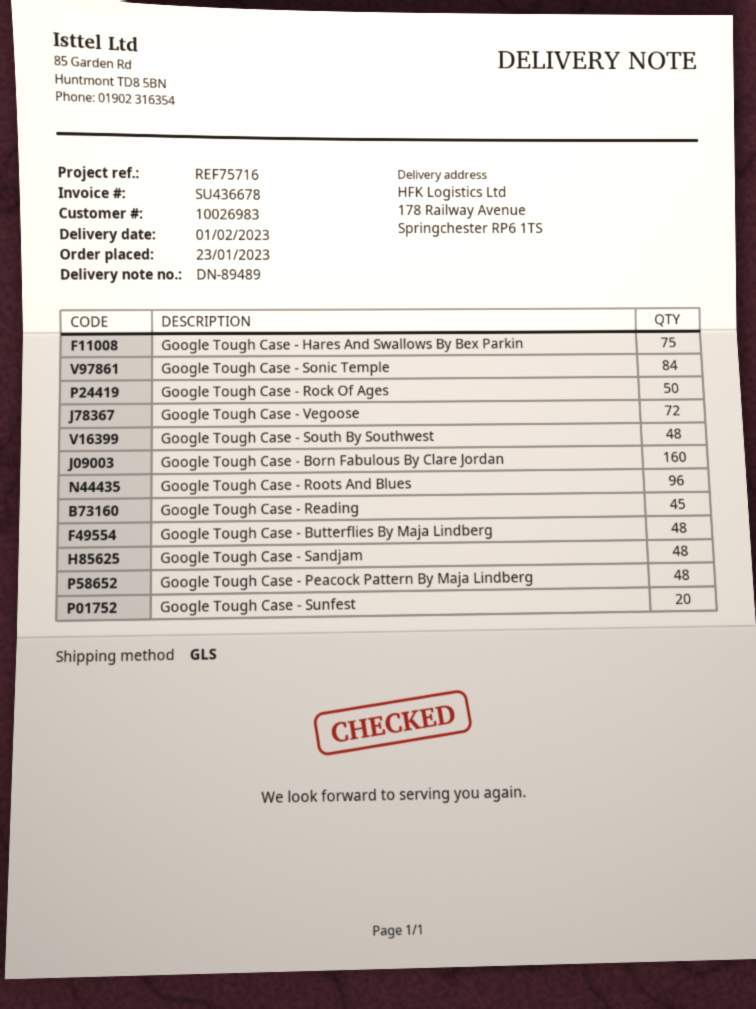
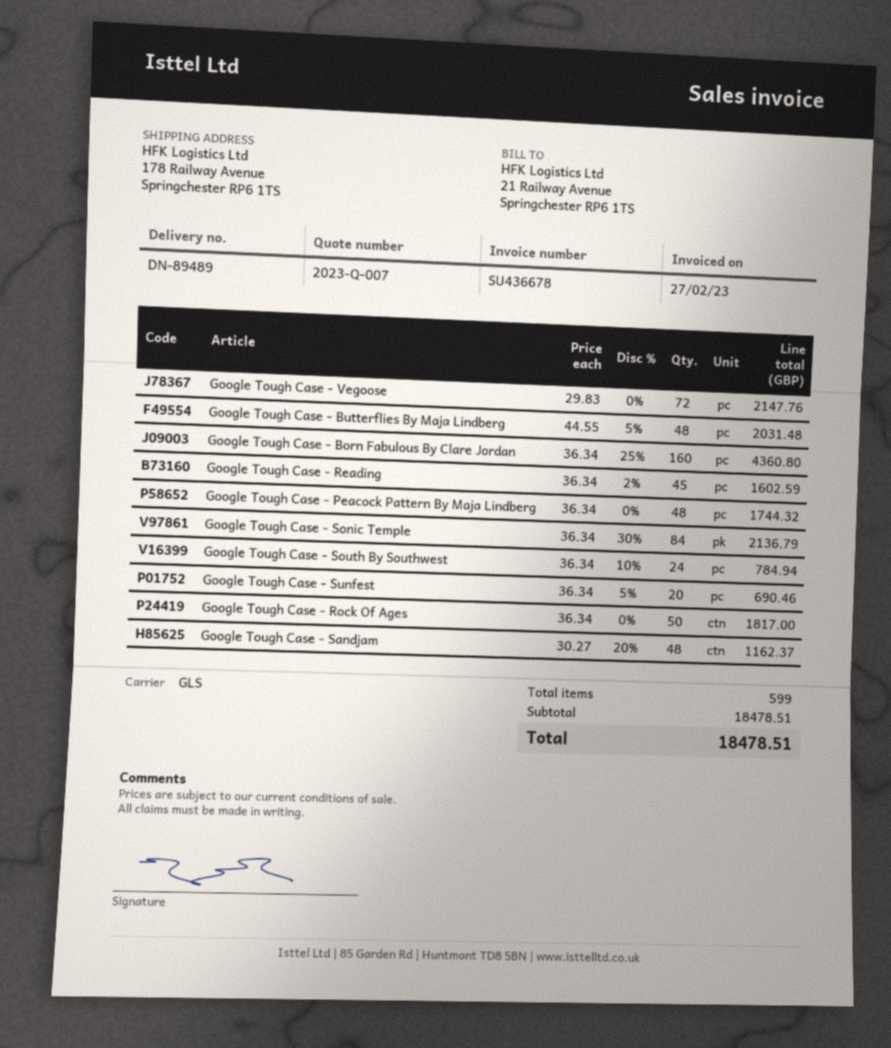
Google Tough Case - Hares And Swallows By Bex Parkin: 75 -> none
Google Tough Case - South By Southwest: 48 -> 24
Google Tough Case - Roots And Blues: 96 -> none

